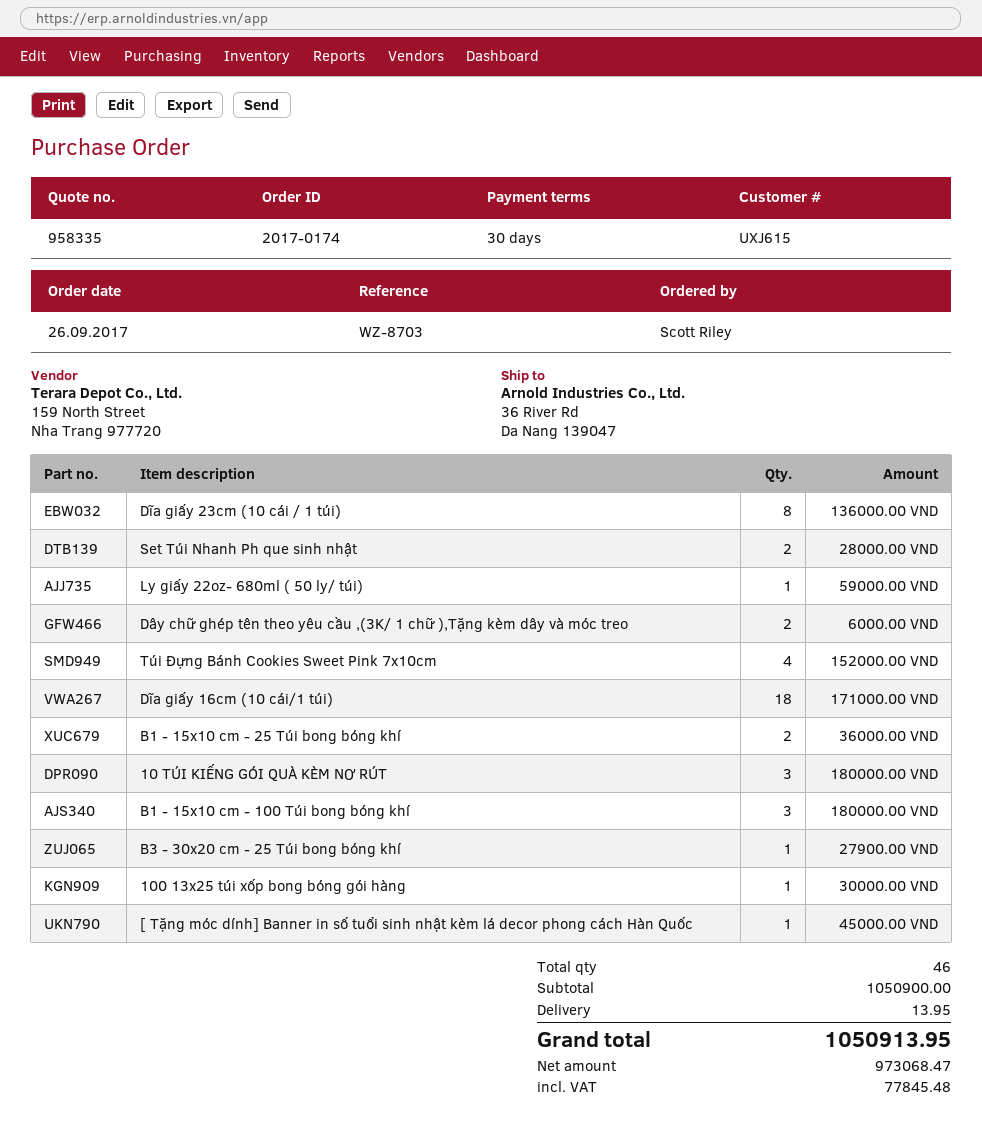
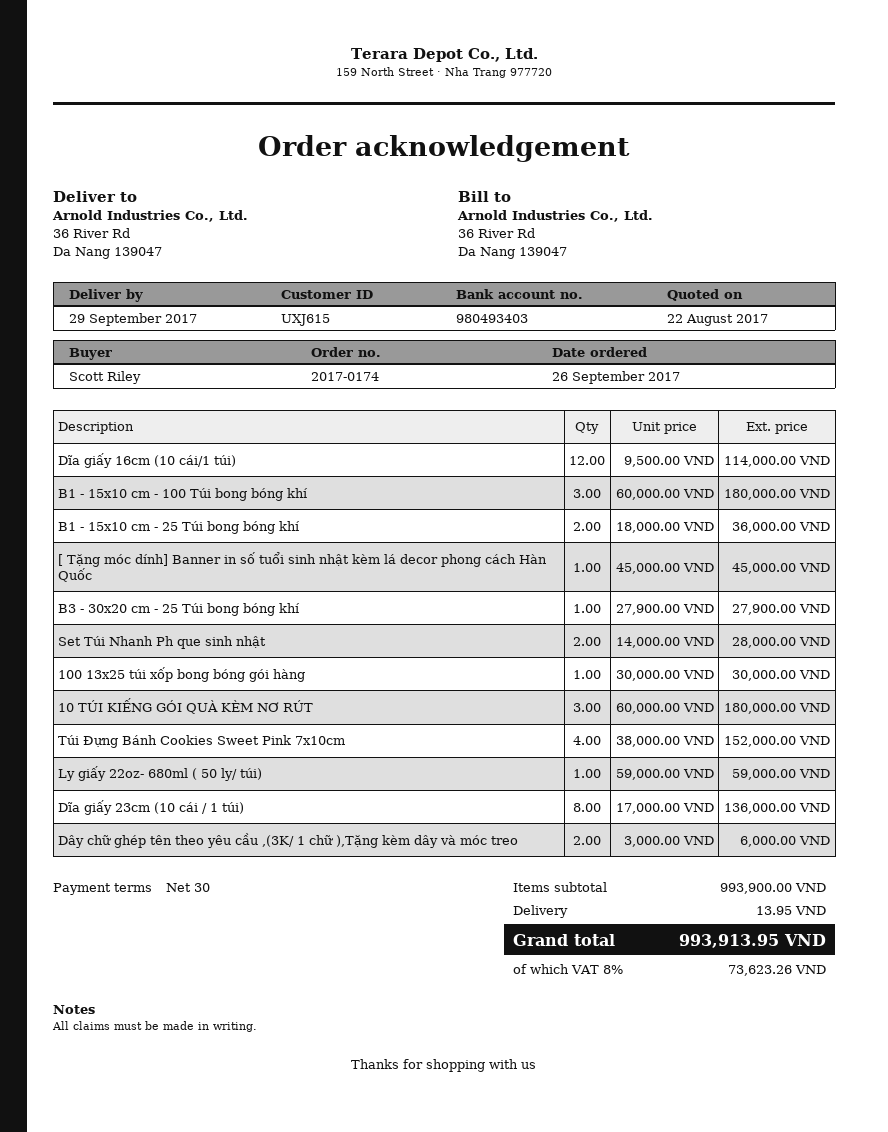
Dĩa giấy 16cm (10 cái/1 túi): 18 for 171000.00 -> 12 for 114000.00
subtotal: 1050900.00 -> 993900.00
tax: 77845.48 -> 73623.26
total: 1050913.95 -> 993913.95

